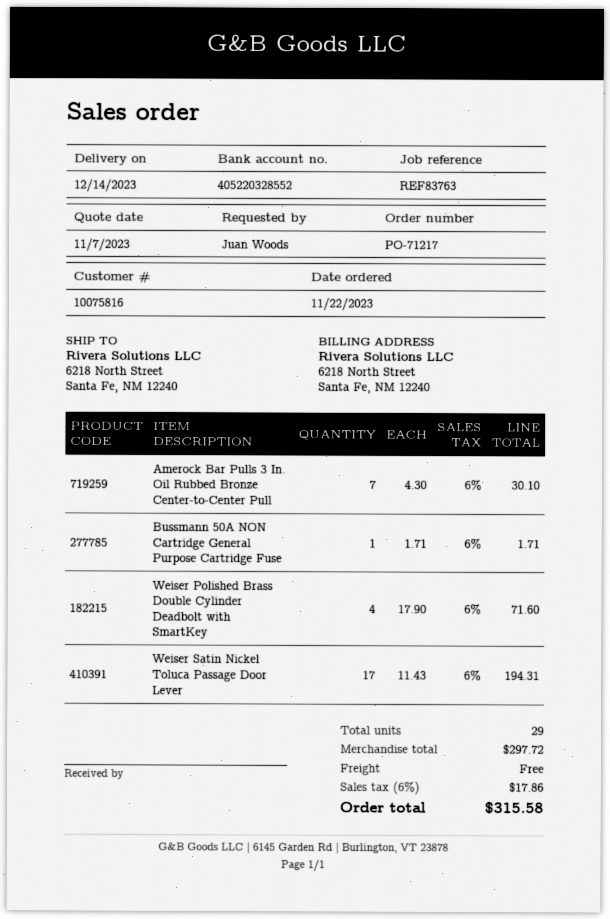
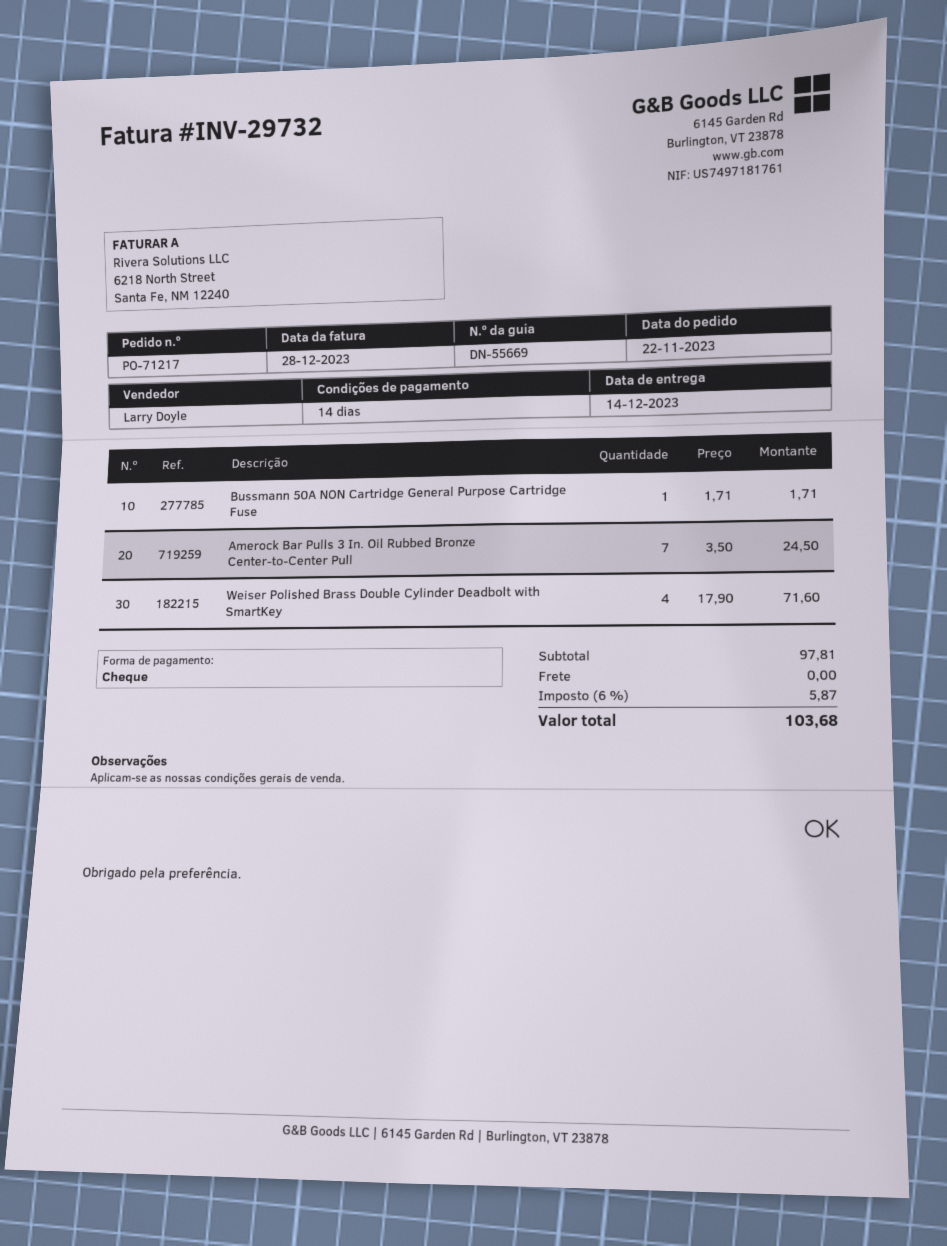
Amerock Bar Pulls 3 In. Oil Rubbed Bronze Center-to-Center Pull: 7 x 4.30 = 30.10 -> 7 x 3.50 = 24.50
Weiser Satin Nickel Toluca Passage Door Lever: 17 x 11.43 = 194.31 -> none
subtotal: 297.72 -> 97.81
tax: 6% = 17.86 -> 6% = 5.87
total: 315.58 -> 103.68

